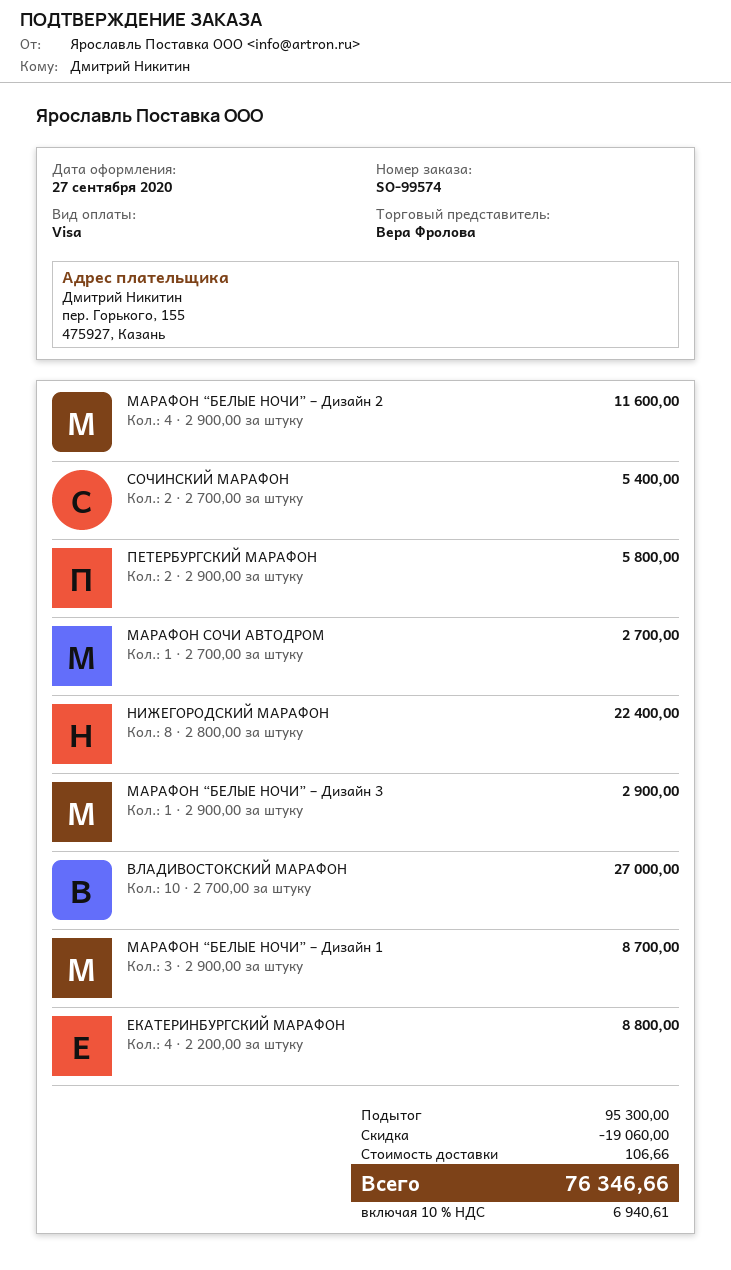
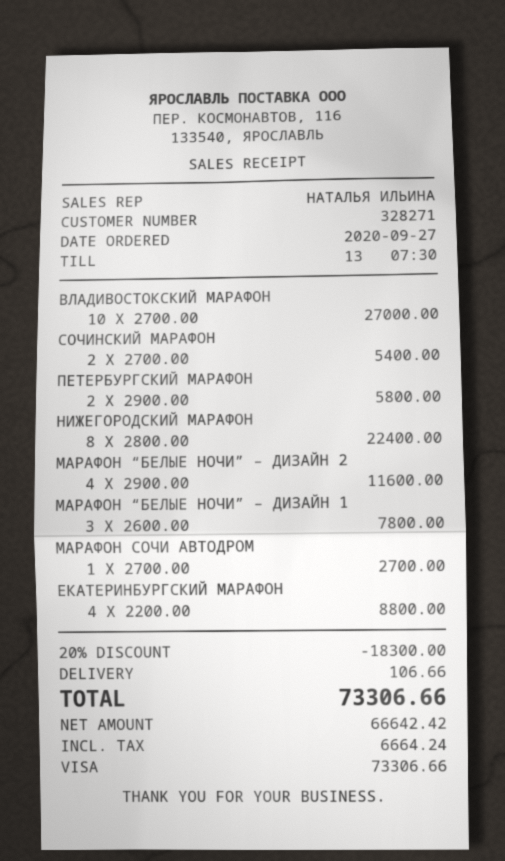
sales rep: Вера Фролова -> НАТАЛЬЯ ИЛЬИНА
МАРАФОН “БЕЛЫЕ НОЧИ” – Дизайн 3: 1 x 2900.00 = 2900.00 -> none
МАРАФОН “БЕЛЫЕ НОЧИ” – Дизайн 1: 3 x 2900.00 = 8700.00 -> 3 x 2600.00 = 7800.00
discount: 19060.00 -> 18300.00
tax: 6940.61 -> 6664.24
total: 76346.66 -> 73306.66

